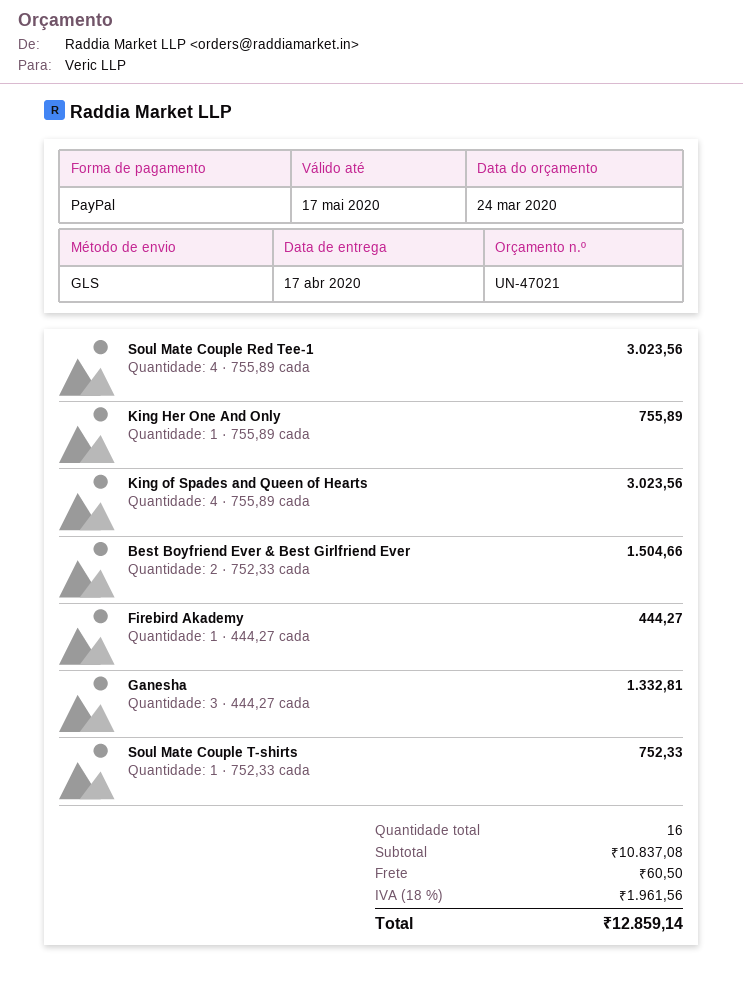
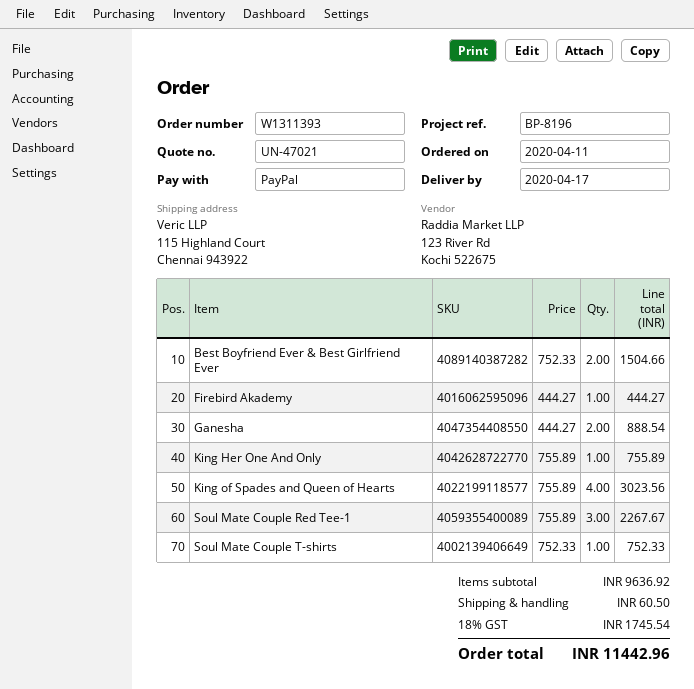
Soul Mate Couple Red Tee-1: 4 x 755.89 = 3023.56 -> 3 x 755.89 = 2267.67
Ganesha: 3 x 444.27 = 1332.81 -> 2 x 444.27 = 888.54
subtotal: 10837.08 -> 9636.92
tax: 18% = 1961.56 -> 18% = 1745.54
total: 12859.14 -> 11442.96

